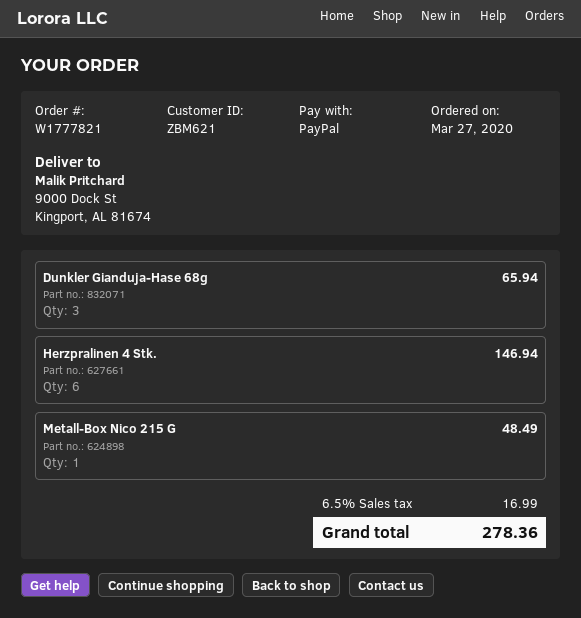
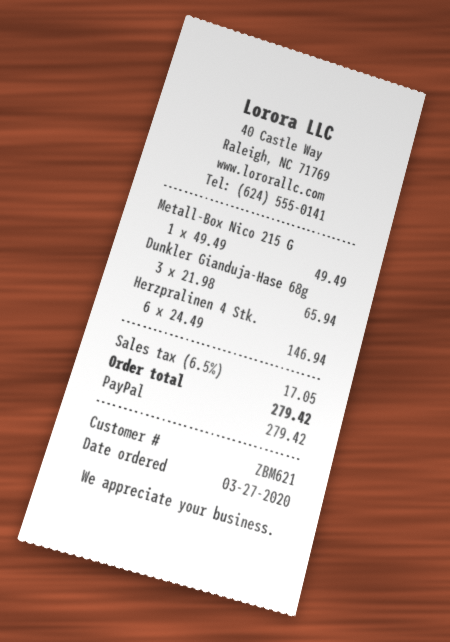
Metall-Box Nico 215 G: 1 for 48.49 -> 1 for 49.49
tax: 6.5% = 16.99 -> 6.5% = 17.05
total: 278.36 -> 279.42

